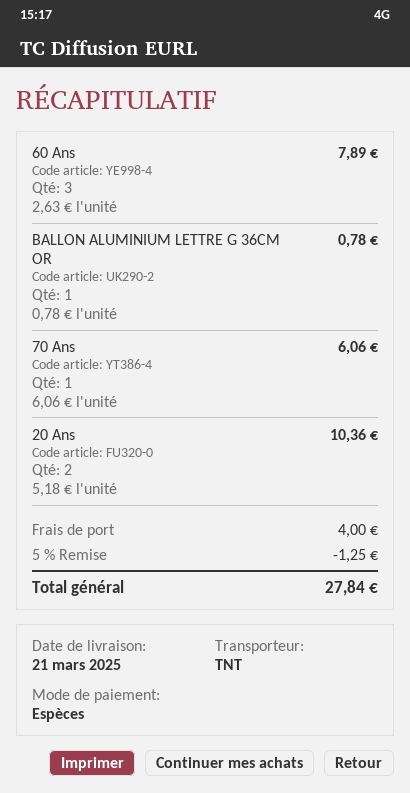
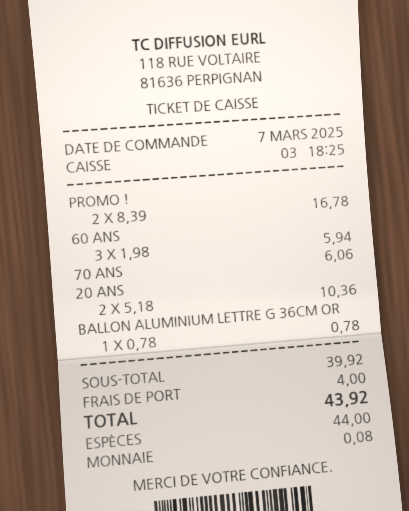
60 Ans: 3 x 2.63 = 7.89 -> 3 x 1.98 = 5.94
PROMO !: none -> 2 x 8.39 = 16.78
discount: 5% = 1.25 -> none
total: 27.84 -> 43.92

